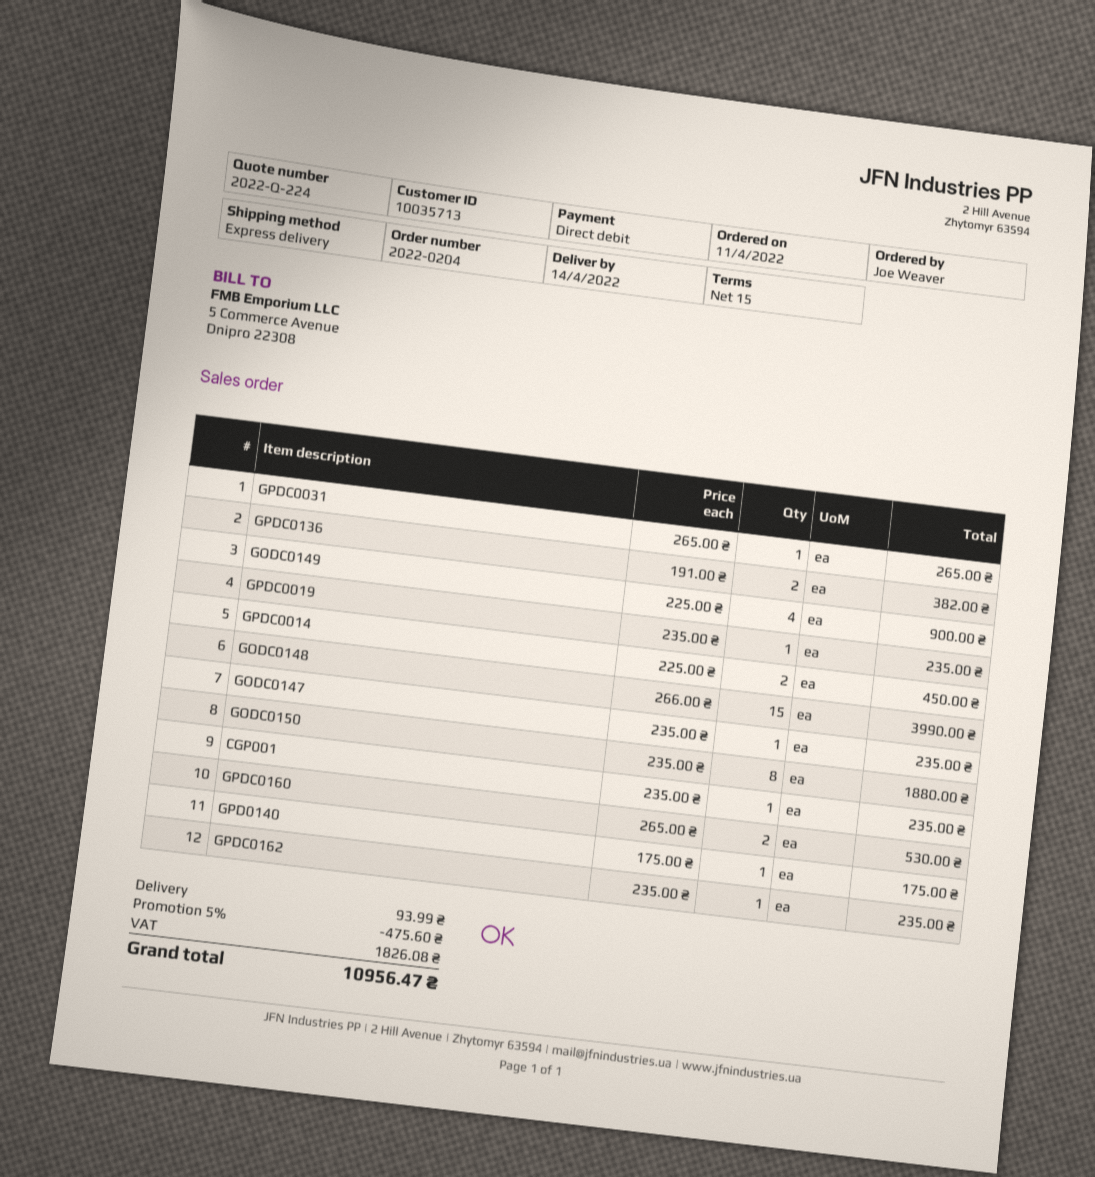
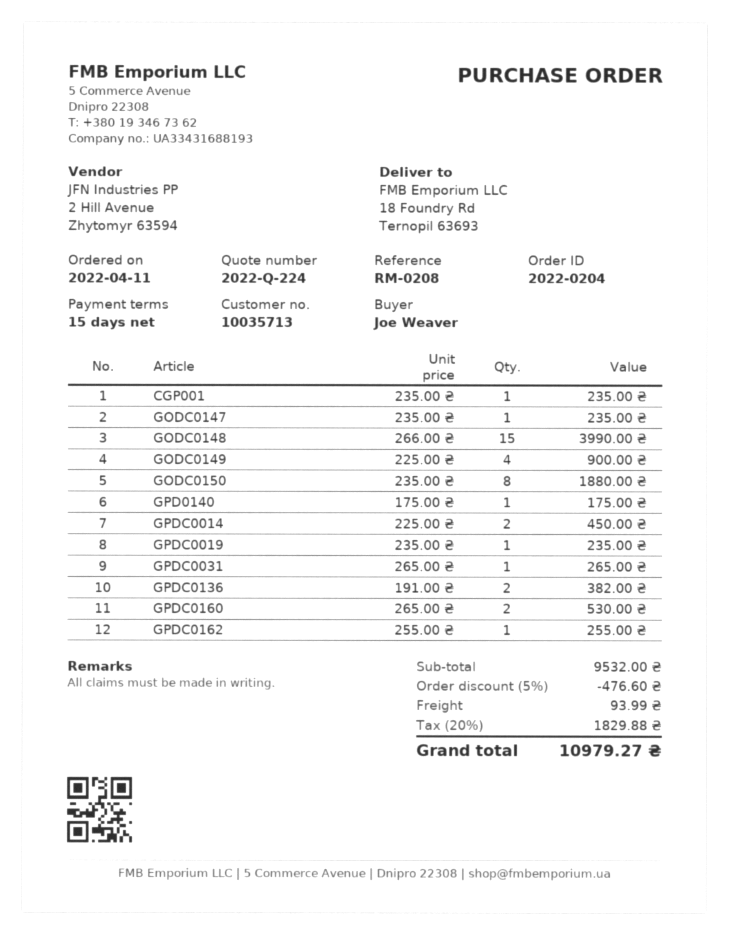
GPDC0162: 1 x 235.00 = 235.00 -> 1 x 255.00 = 255.00
discount: 5% = 475.60 -> 5% = 476.60
tax: 1826.08 -> 1829.88
total: 10956.47 -> 10979.27

